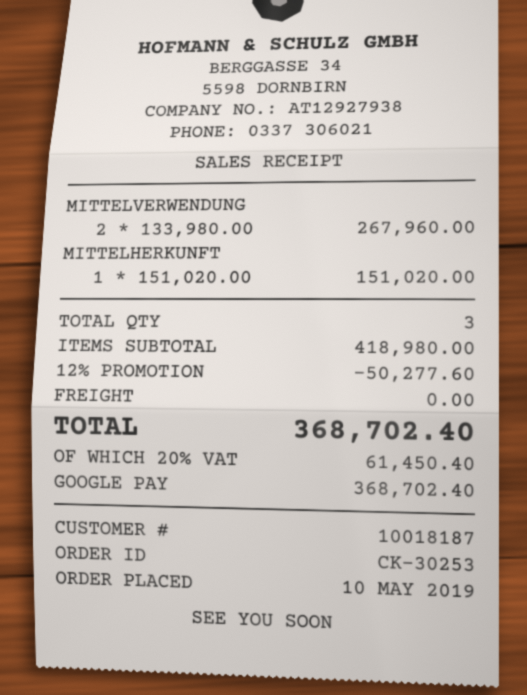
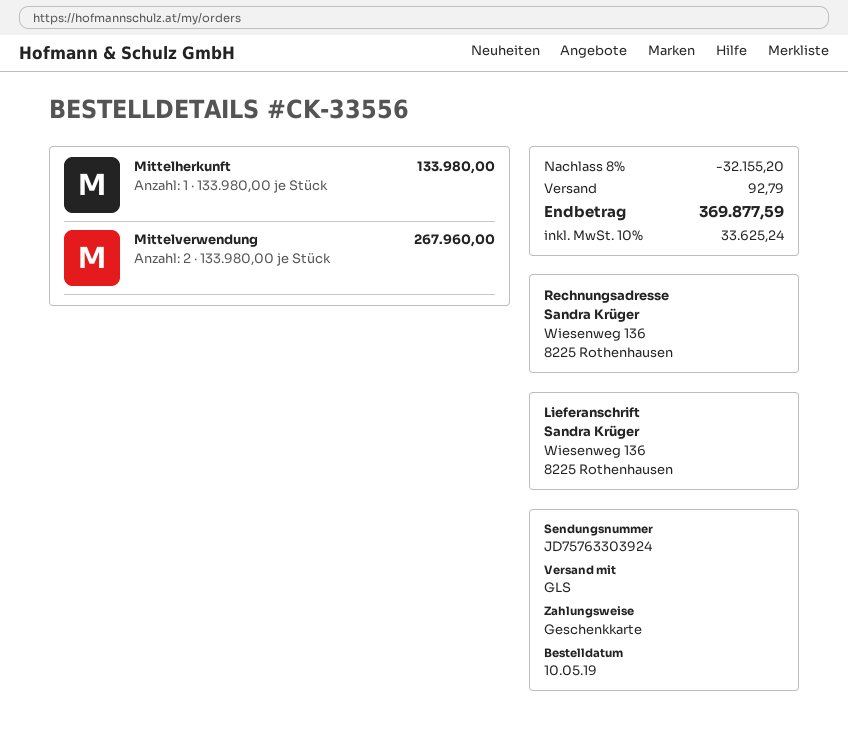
order number: CK-30253 -> CK-33556
payment method: Google Pay -> gift card
MITTELHERKUNFT: 1 x 151020.00 = 151020.00 -> 1 x 133980.00 = 133980.00
discount: 12% = 50277.60 -> 8% = 32155.20
shipping: 0.00 -> 92.79
tax: 20% = 61450.40 -> 10% = 33625.24
total: 368702.40 -> 369877.59

